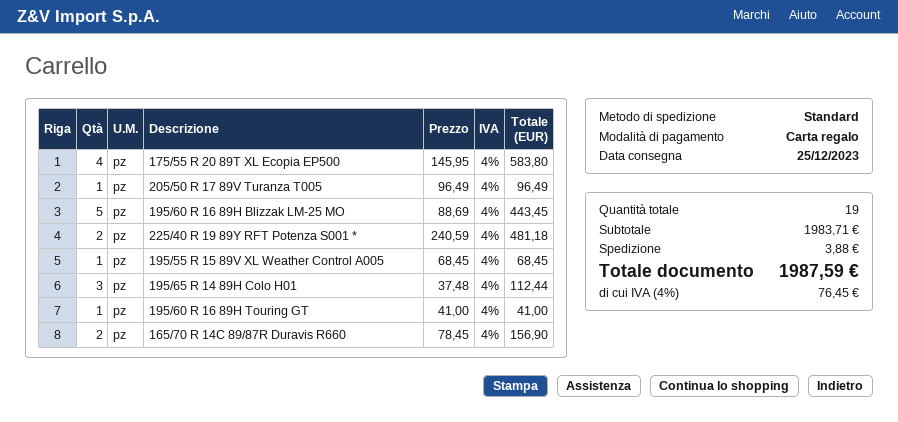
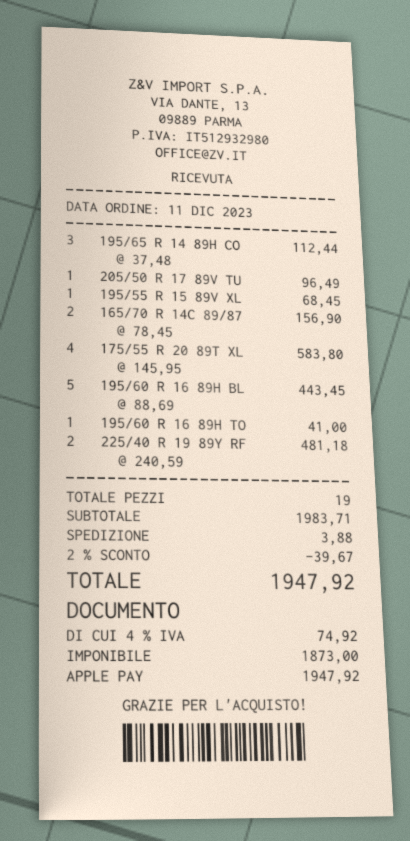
payment method: gift card -> Apple Pay
discount: none -> 2% = 39.67
tax: 4% = 76.45 -> 4% = 74.92
total: 1987.59 -> 1947.92

